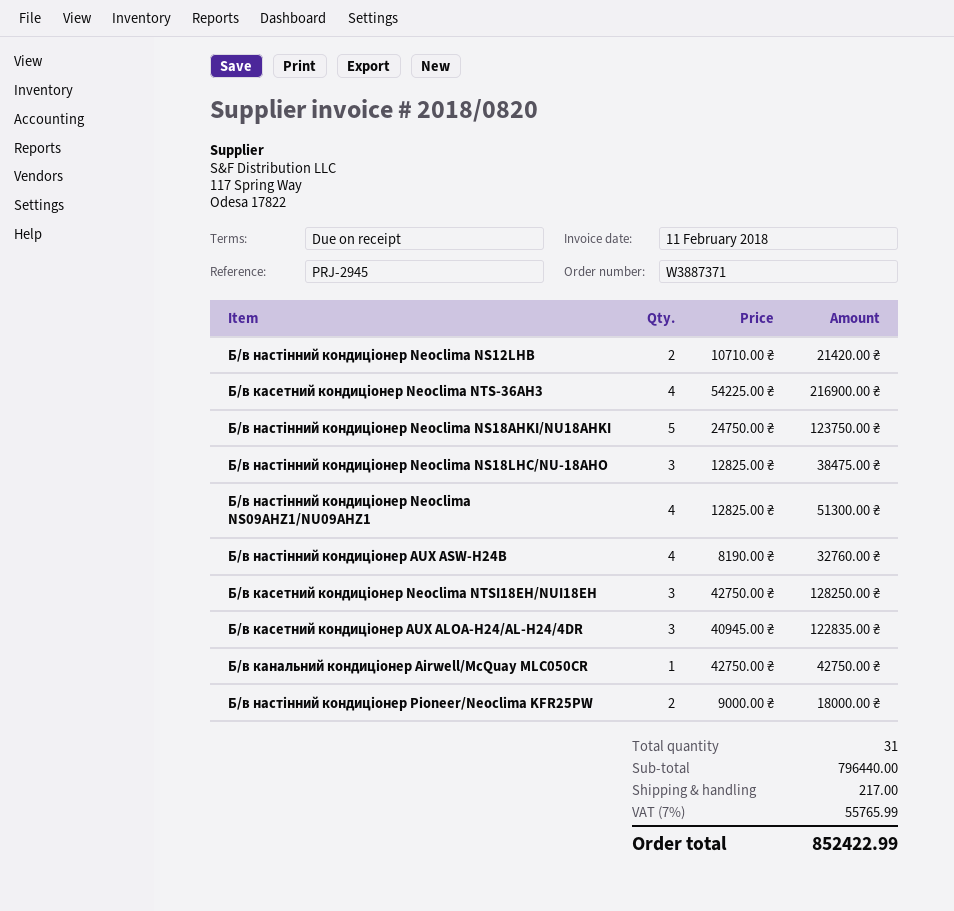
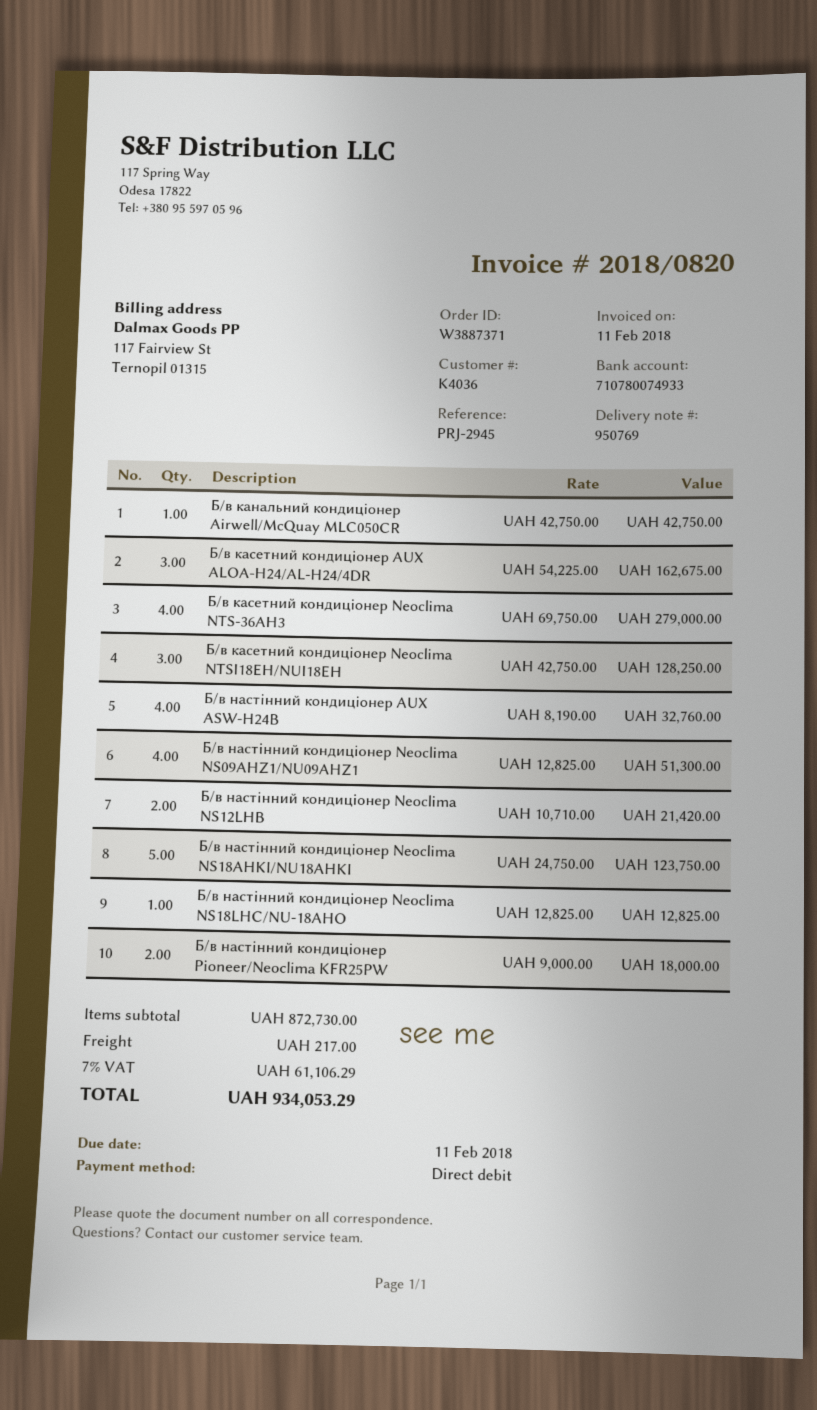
Б/в касетний кондиціонер Neoclima NTS-36AH3: 4 x 54225.00 = 216900.00 -> 4 x 69750.00 = 279000.00
Б/в настінний кондиціонер Neoclima NS18LHC/NU-18AHO: 3 x 12825.00 = 38475.00 -> 1 x 12825.00 = 12825.00
Б/в касетний кондиціонер AUX ALOA-H24/AL-H24/4DR: 3 x 40945.00 = 122835.00 -> 3 x 54225.00 = 162675.00
subtotal: 796440.00 -> 872730.00
tax: 7% = 55765.99 -> 7% = 61106.29
total: 852422.99 -> 934053.29

